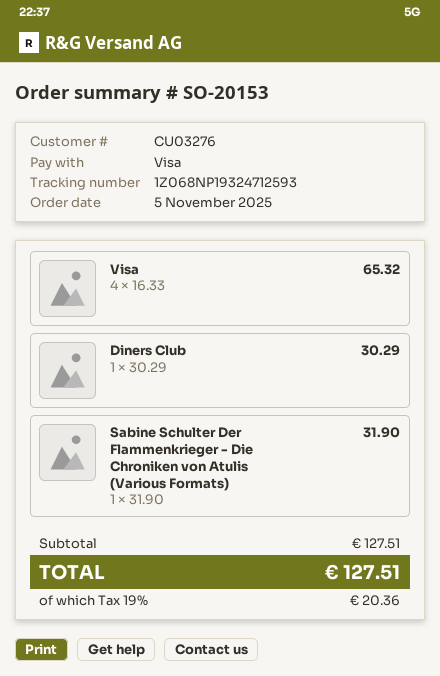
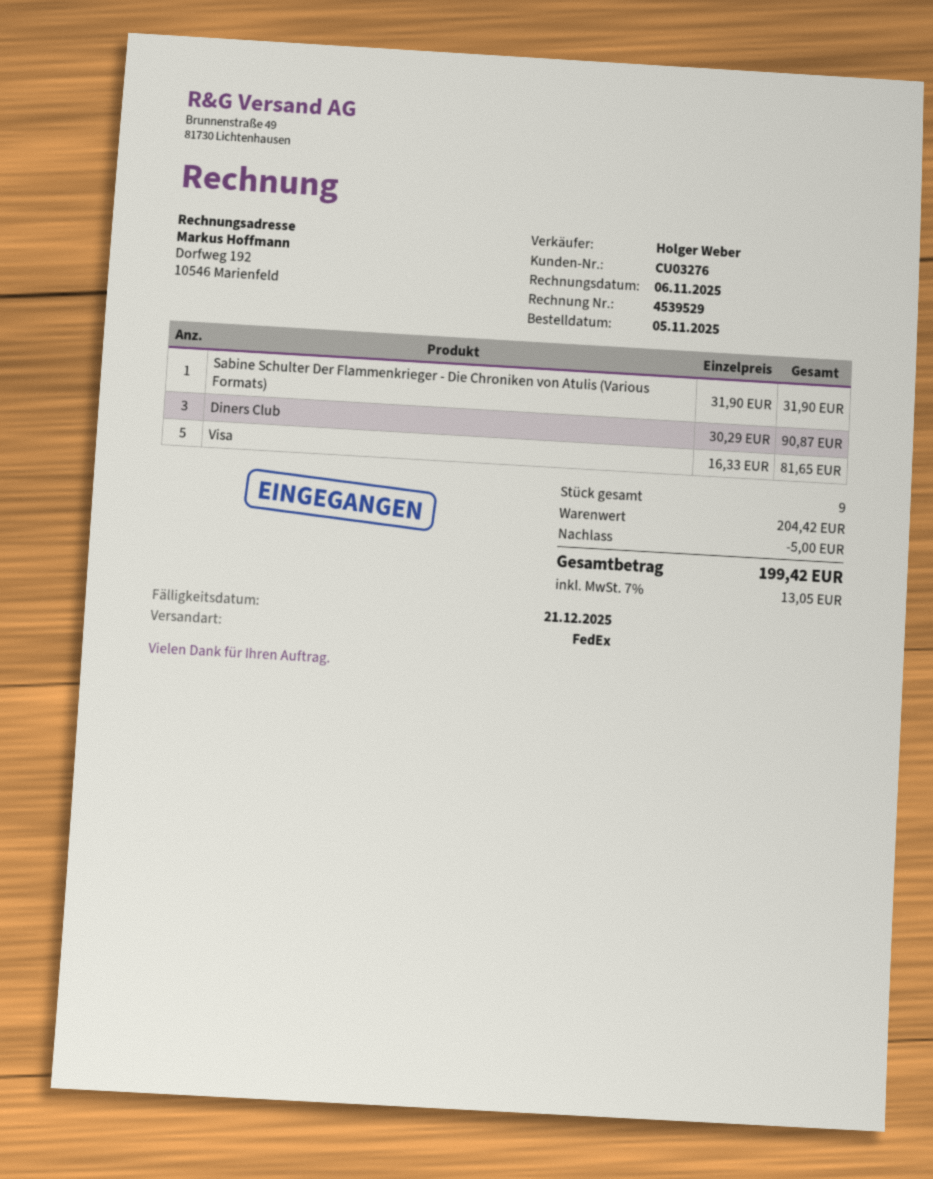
Visa: 4 x 16.33 = 65.32 -> 5 x 16.33 = 81.65
Diners Club: 1 x 30.29 = 30.29 -> 3 x 30.29 = 90.87
subtotal: 127.51 -> 204.42
discount: none -> 5.00
tax: 19% = 20.36 -> 7% = 13.05
total: 127.51 -> 199.42

